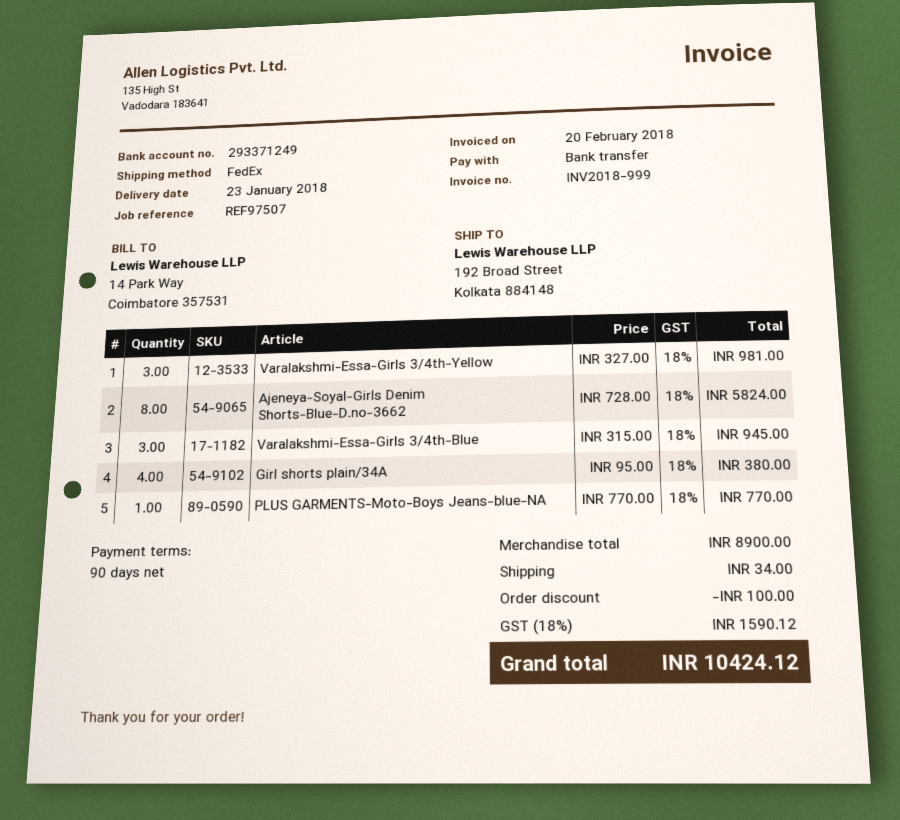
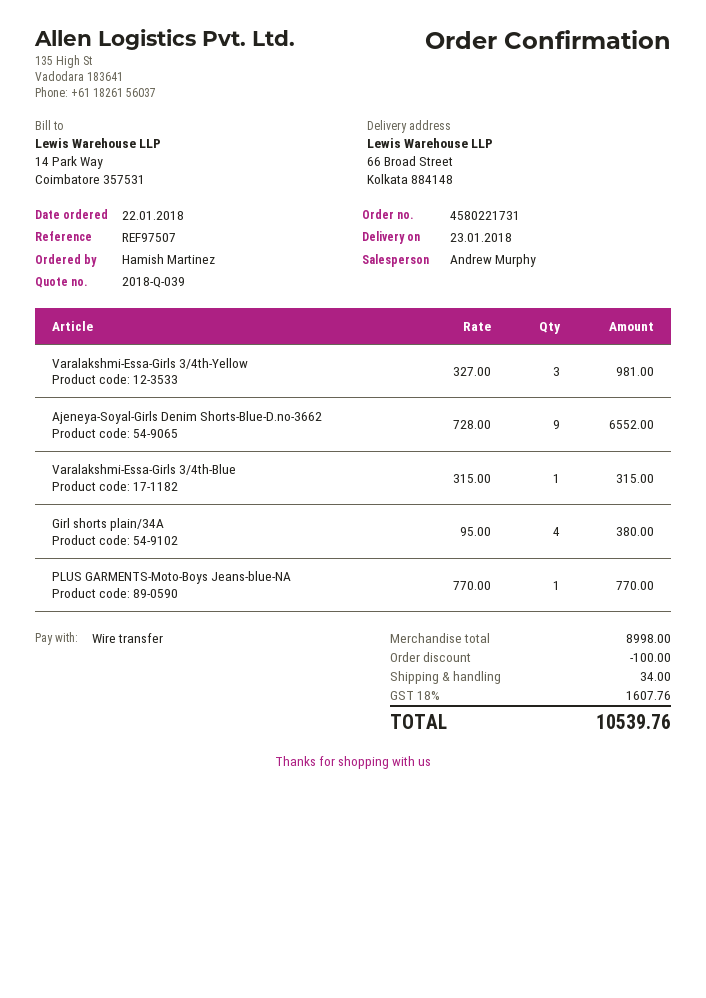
ship to: 192 Broad Street, Kolkata 884148 -> 66 Broad Street, Kolkata 884148
Ajeneya-Soyal-Girls Denim Shorts-Blue-D.no-3662: 8 x 728.00 = 5824.00 -> 9 x 728.00 = 6552.00
Varalakshmi-Essa-Girls 3/4th-Blue: 3 x 315.00 = 945.00 -> 1 x 315.00 = 315.00
subtotal: 8900.00 -> 8998.00
tax: 18% = 1590.12 -> 18% = 1607.76
total: 10424.12 -> 10539.76

